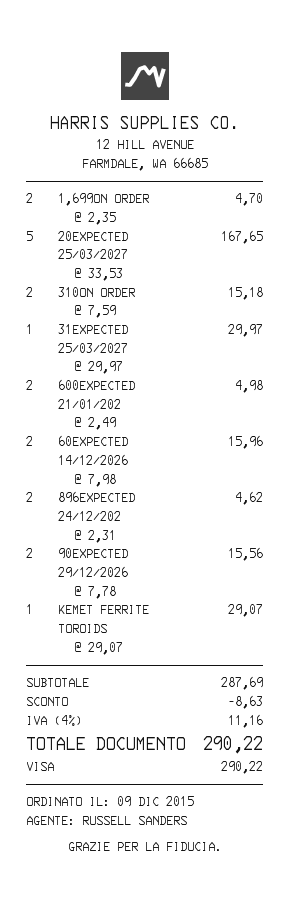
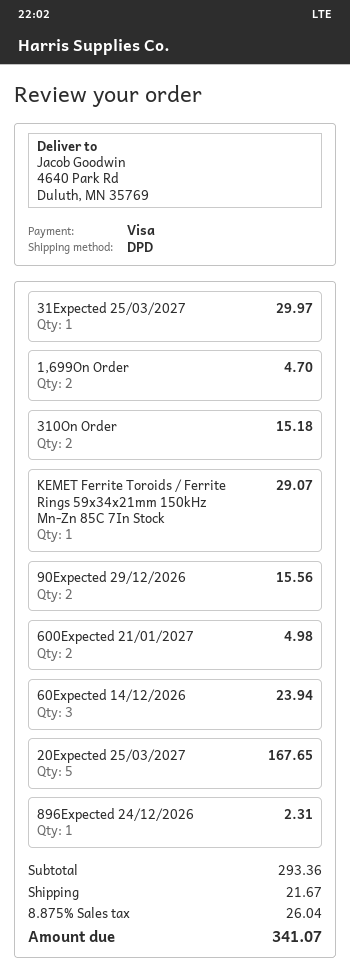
60EXPECTED 14/12/2026: 2 for 15.96 -> 3 for 23.94
896EXPECTED 24/12/202: 2 for 4.62 -> 1 for 2.31
subtotal: 287.69 -> 293.36
discount: 8.63 -> none
shipping: none -> 21.67
tax: 4% = 11.16 -> 8.875% = 26.04
total: 290.22 -> 341.07

